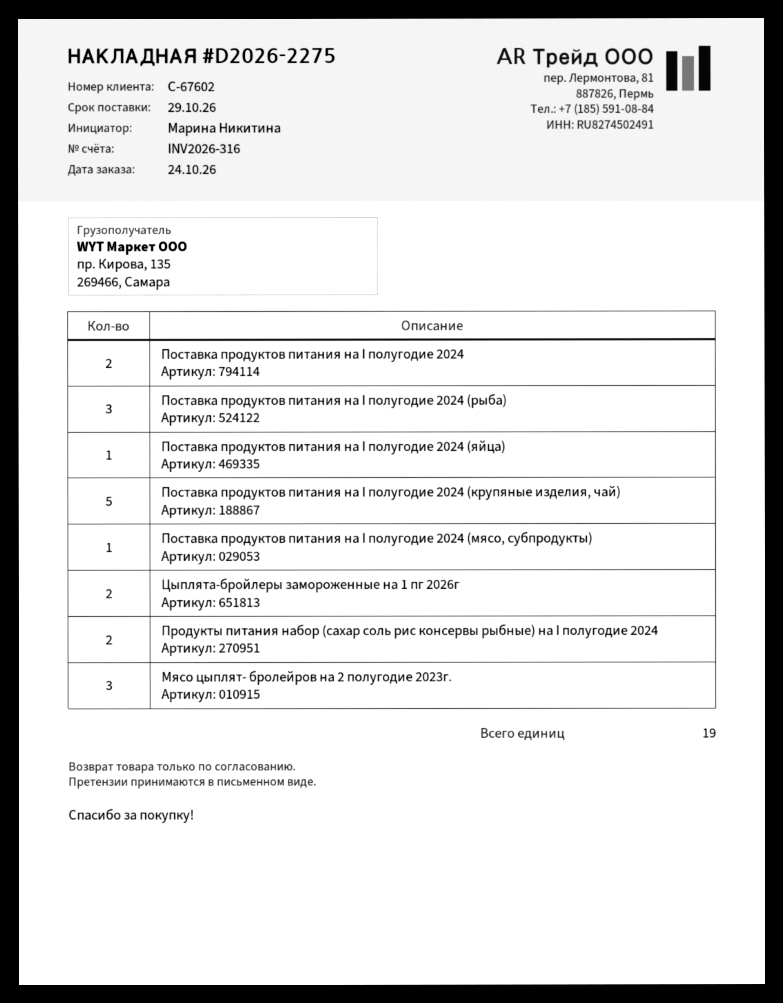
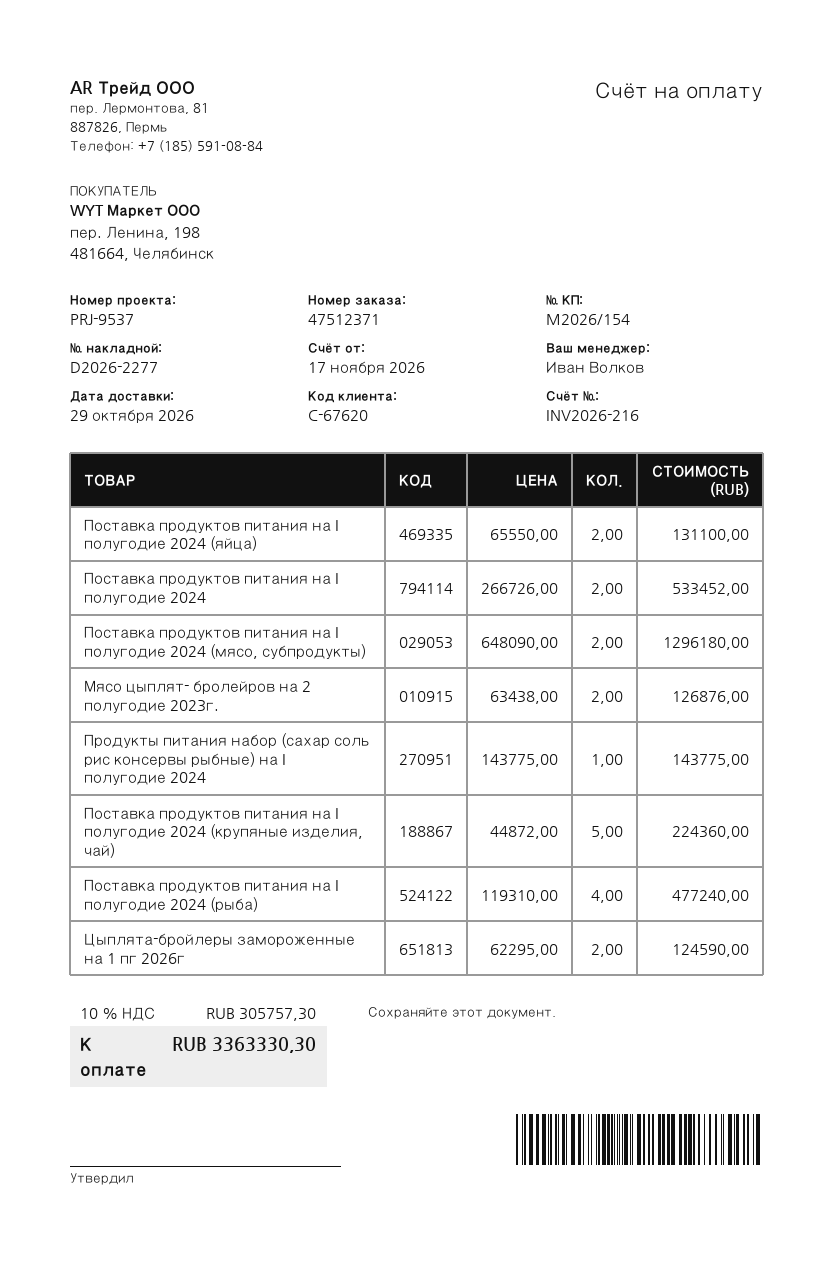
delivery note number: D2026-2275 -> D2026-2277
invoice number: INV2026-316 -> INV2026-216
customer number: C-67602 -> C-67620
Поставка продуктов питания на I полугодие 2024 (рыба): 3 -> 4
Поставка продуктов питания на I полугодие 2024 (яйца): 1 -> 2
Поставка продуктов питания на I полугодие 2024 (мясо, субпродукты): 1 -> 2
Продукты питания набор (сахар соль рис консервы рыбные) на I полугодие 2024: 2 -> 1
Мясо цыплят- бролейров на 2 полугодие 2023г.: 3 -> 2

